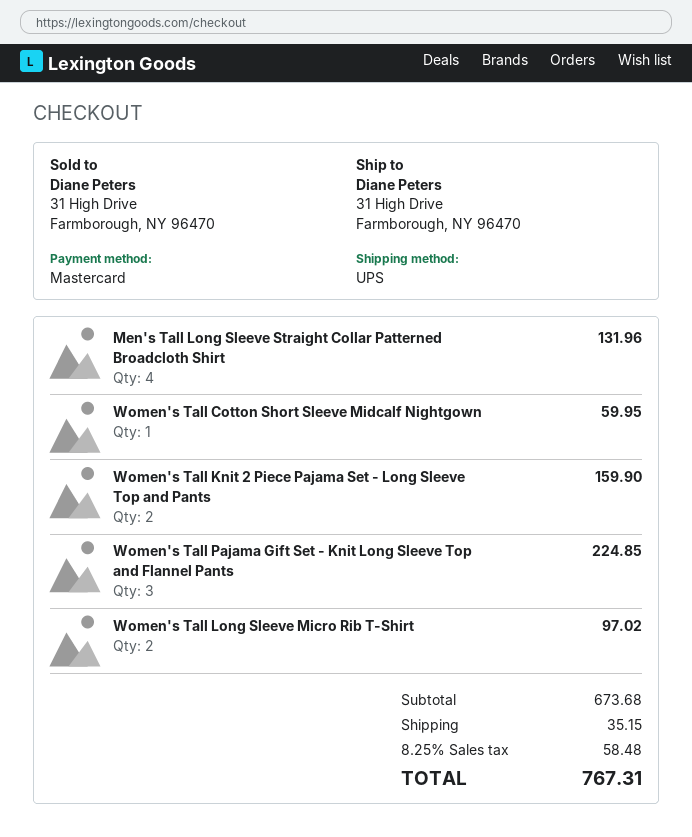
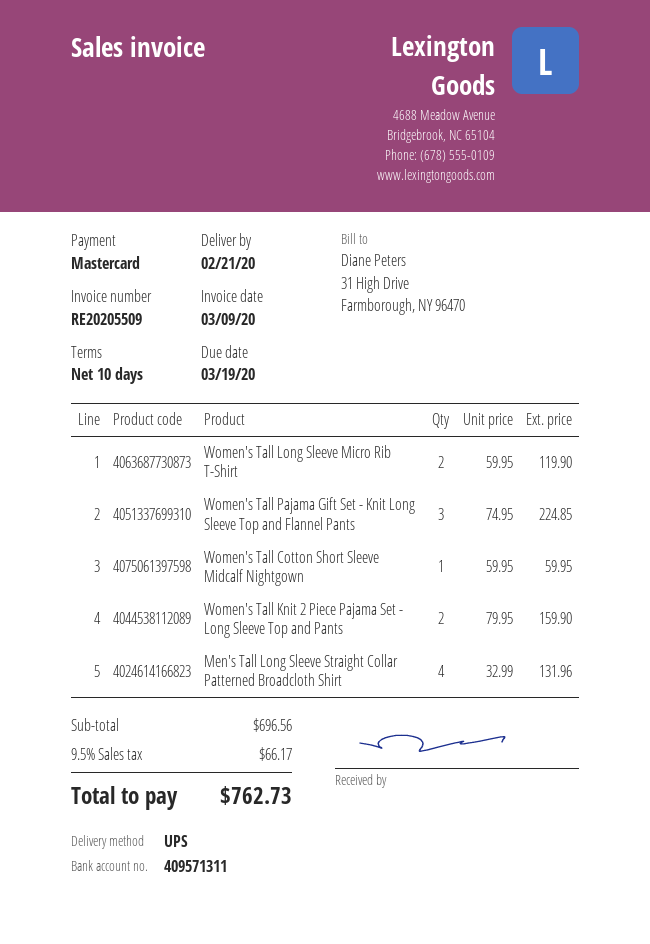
Women's Tall Long Sleeve Micro Rib T-Shirt: 2 for 97.02 -> 2 for 119.90
subtotal: 673.68 -> 696.56
shipping: 35.15 -> none
tax: 8.25% = 58.48 -> 9.5% = 66.17
total: 767.31 -> 762.73

